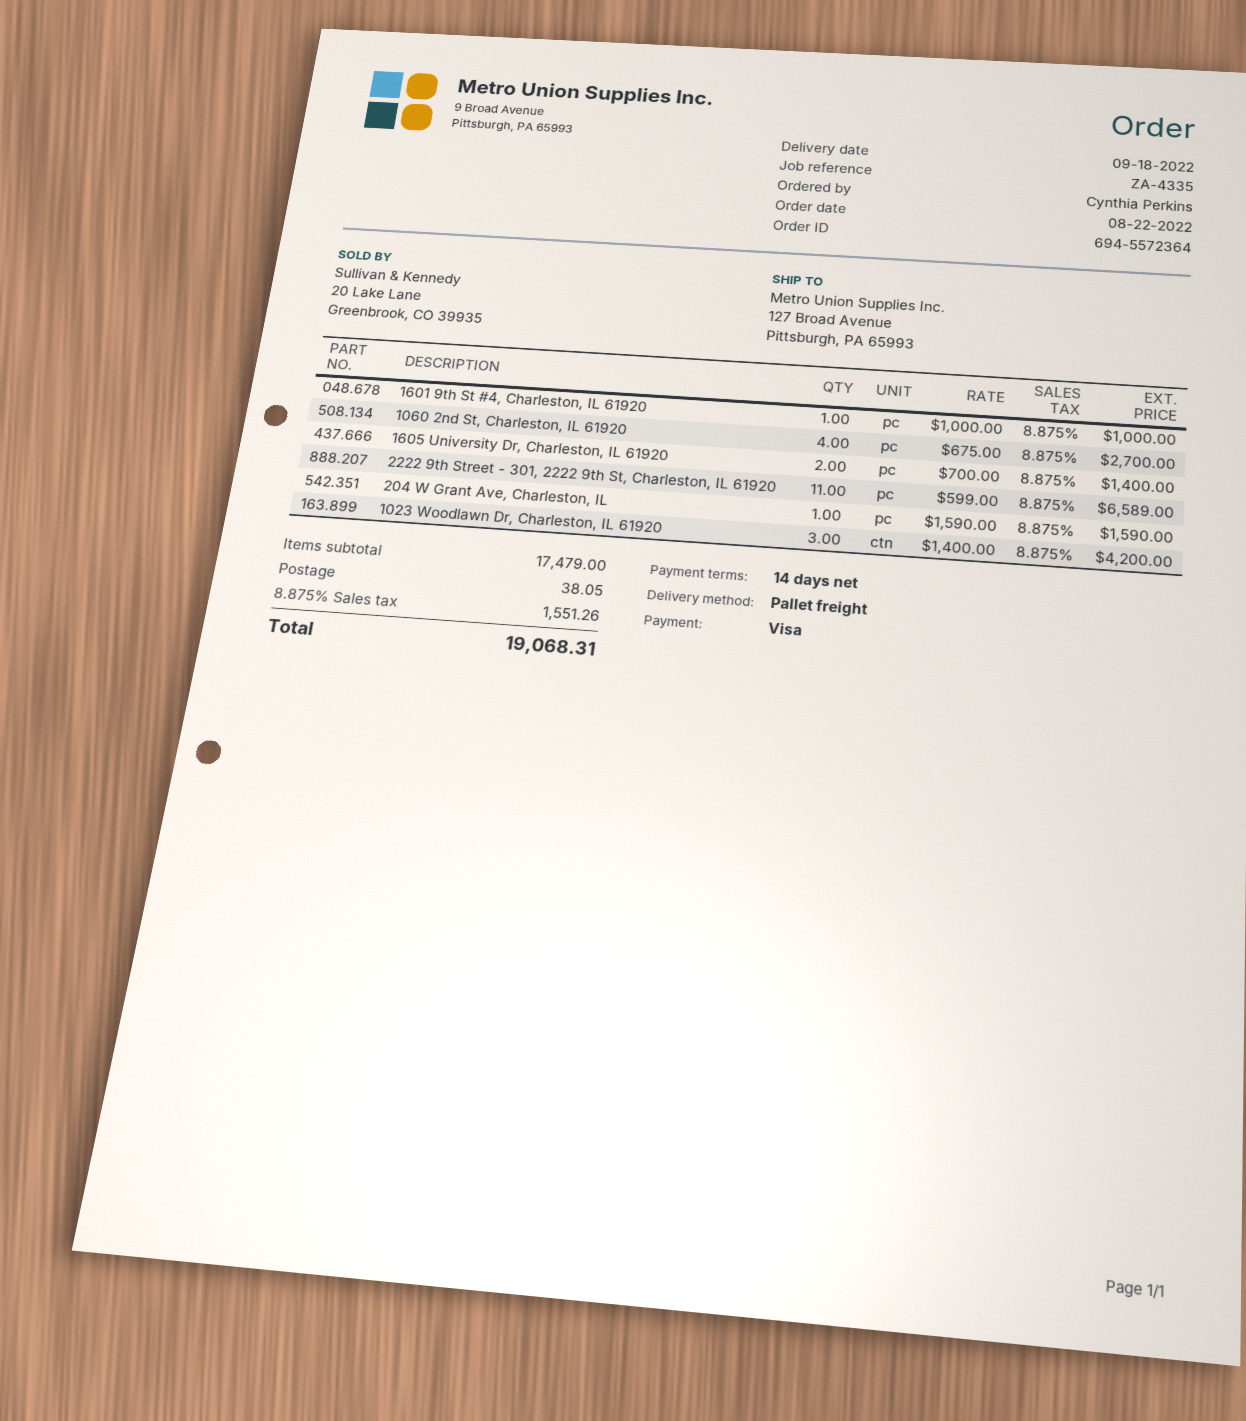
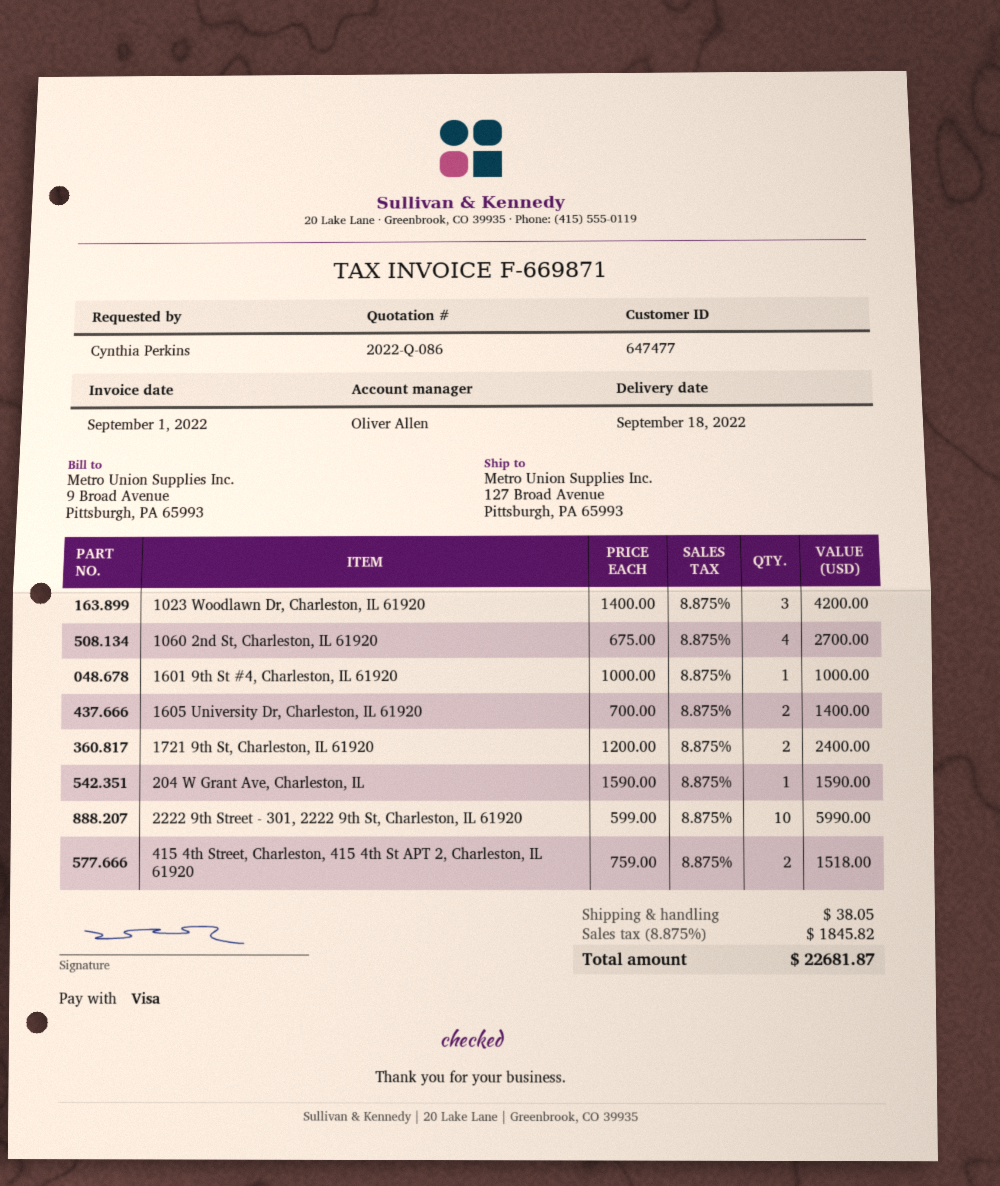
2222 9th Street - 301, 2222 9th St, Charleston, IL 61920: 11 x 599.00 = 6589.00 -> 10 x 599.00 = 5990.00
1721 9th St, Charleston, IL 61920: none -> 2 x 1200.00 = 2400.00
415 4th Street, Charleston, 415 4th St APT 2, Charleston, IL 61920: none -> 2 x 759.00 = 1518.00
tax: 8.875% = 1551.26 -> 8.875% = 1845.82
total: 19068.31 -> 22681.87

